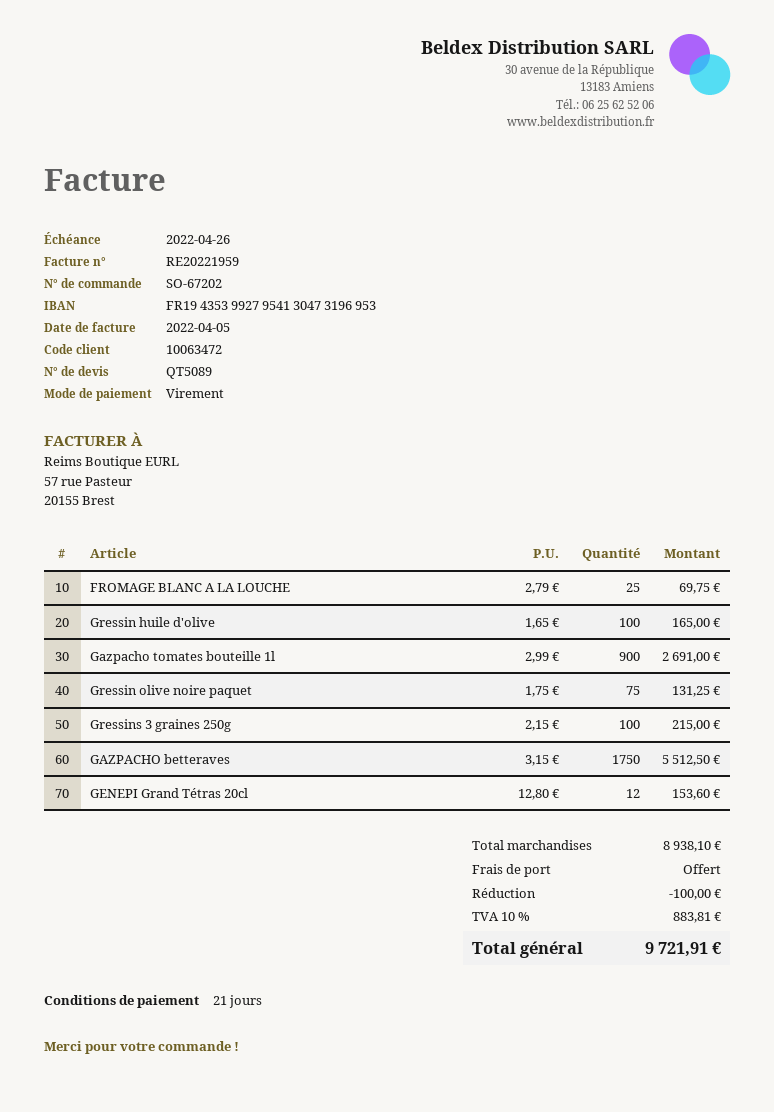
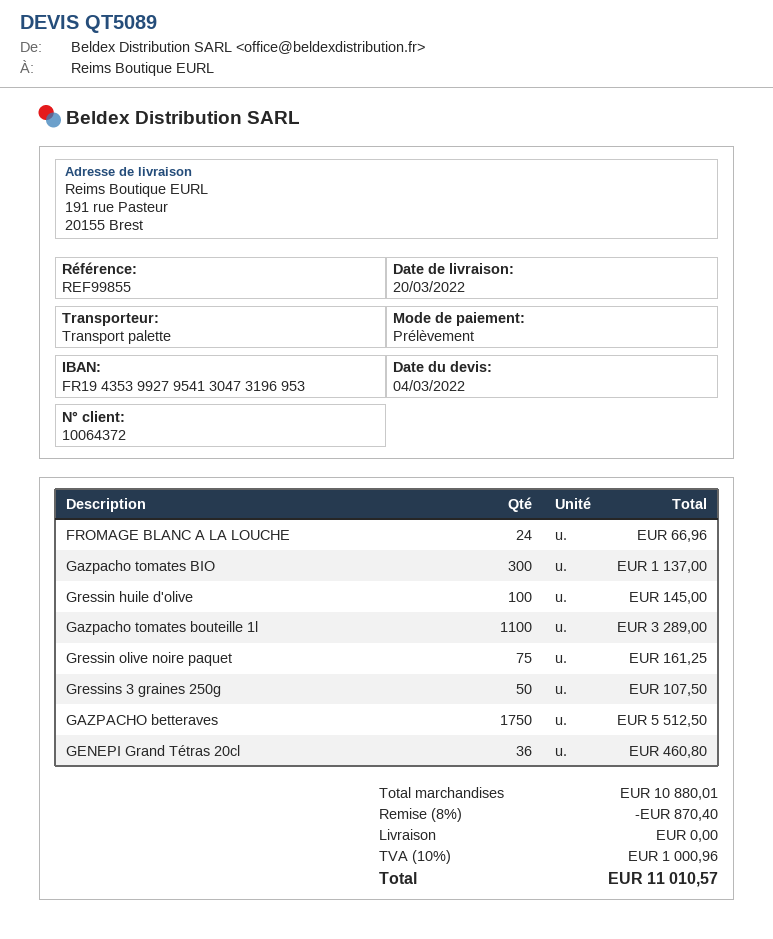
customer number: 10063472 -> 10064372
payment method: bank transfer -> direct debit
FROMAGE BLANC A LA LOUCHE: 25 for 69.75 -> 24 for 66.96
Gressin huile d'olive: 100 for 165.00 -> 100 for 145.00
Gazpacho tomates bouteille 1l: 900 for 2691.00 -> 1100 for 3289.00
Gressin olive noire paquet: 75 for 131.25 -> 75 for 161.25
Gressins 3 graines 250g: 100 for 215.00 -> 50 for 107.50
GENEPI Grand Tétras 20cl: 12 for 153.60 -> 36 for 460.80
Gazpacho tomates BIO: none -> 300 for 1137.00
subtotal: 8938.10 -> 10880.01
discount: 100.00 -> 870.40
tax: 10% = 883.81 -> 10% = 1000.96
total: 9721.91 -> 11010.57

